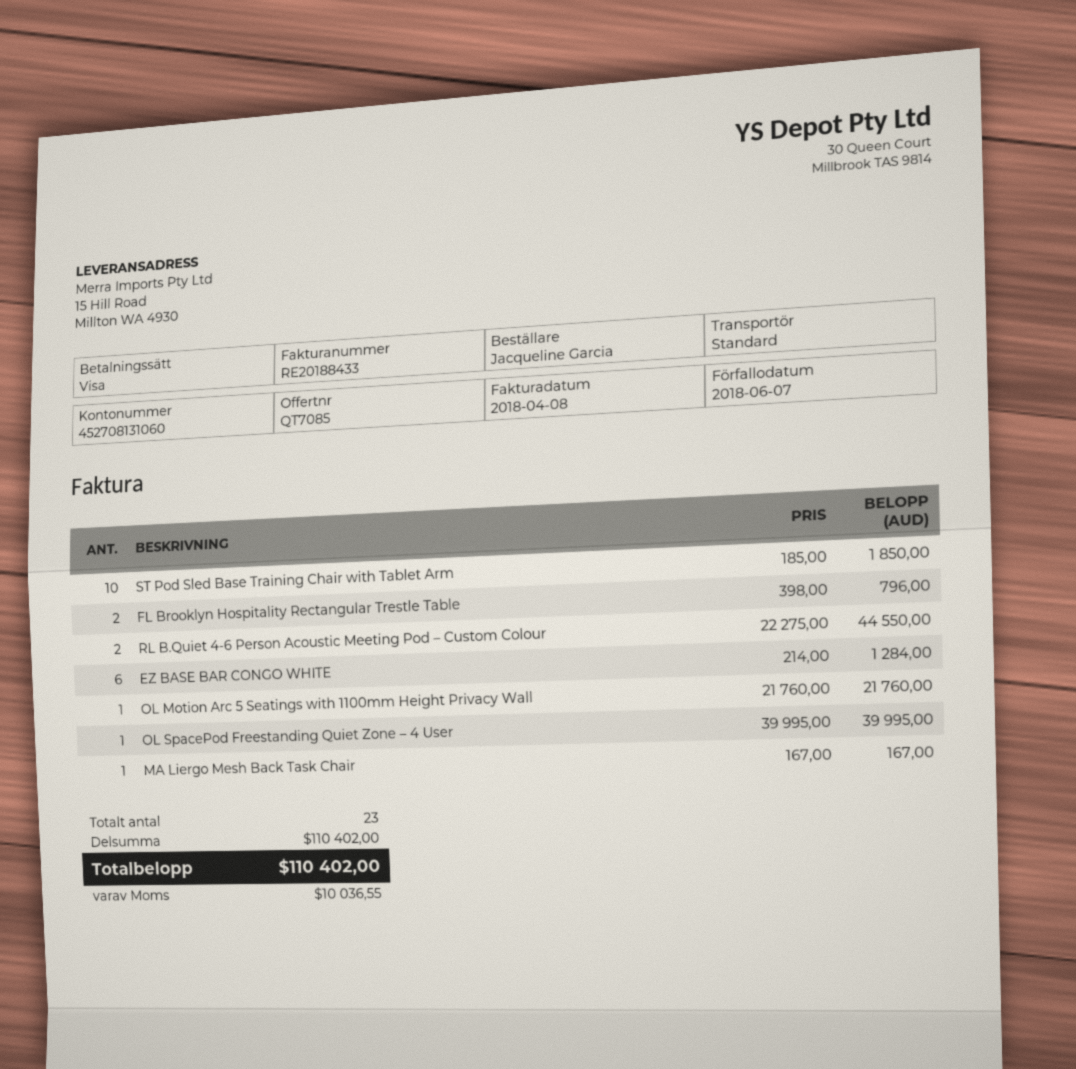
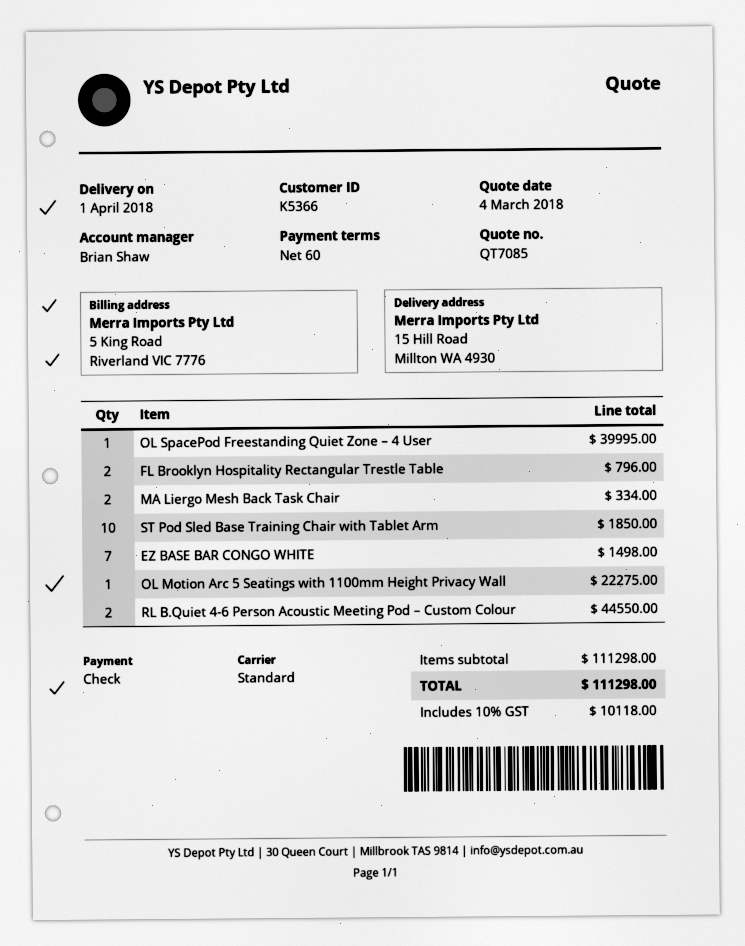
payment method: Visa -> cheque
EZ BASE BAR CONGO WHITE: 6 for 1284.00 -> 7 for 1498.00
OL Motion Arc 5 Seatings with 1100mm Height Privacy Wall: 1 for 21760.00 -> 1 for 22275.00
MA Liergo Mesh Back Task Chair: 1 for 167.00 -> 2 for 334.00
subtotal: 110402.00 -> 111298.00
tax: 10036.55 -> 10118.00
total: 110402.00 -> 111298.00

